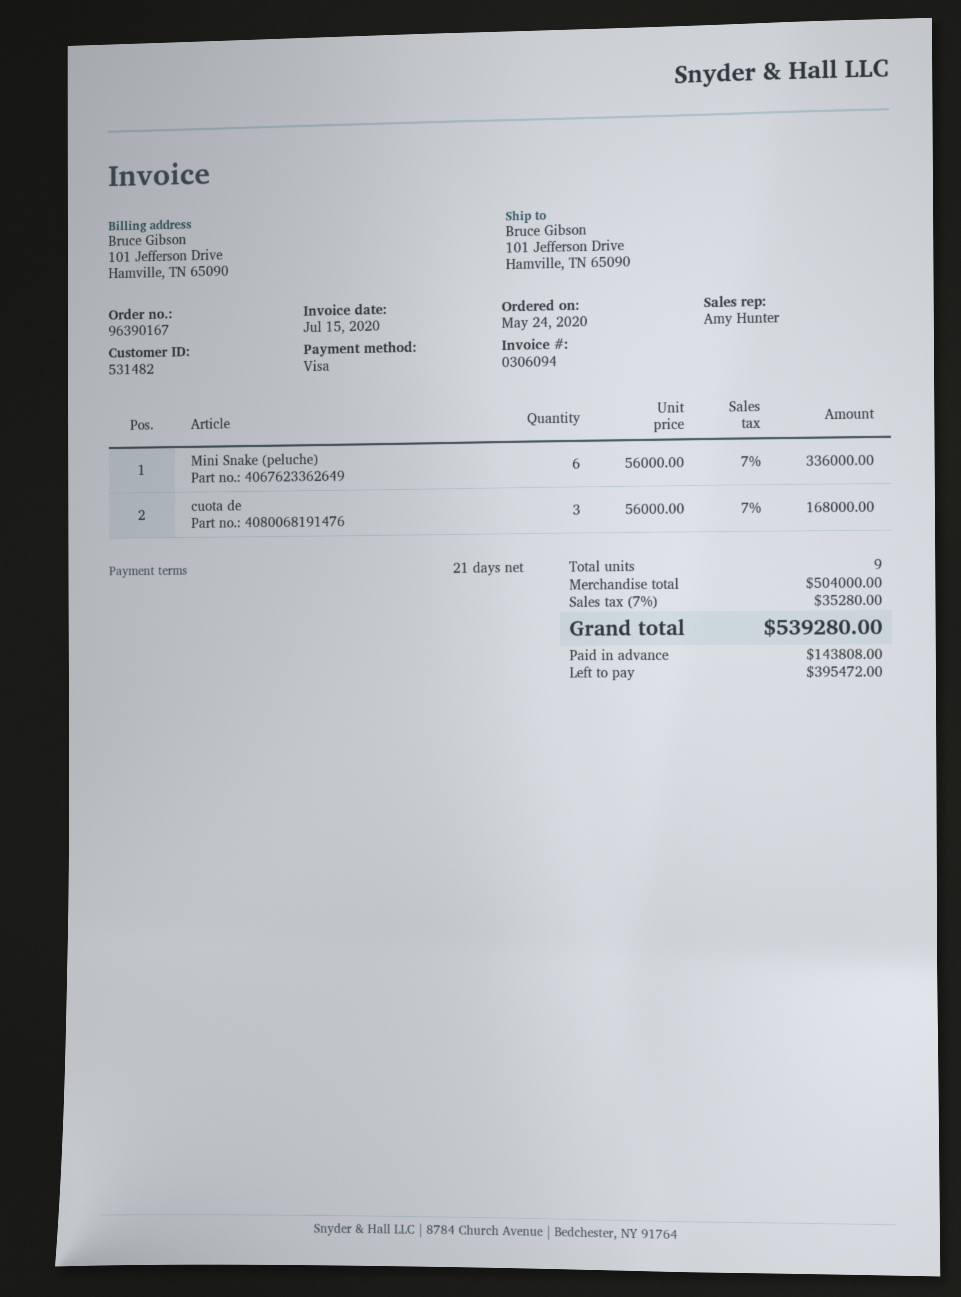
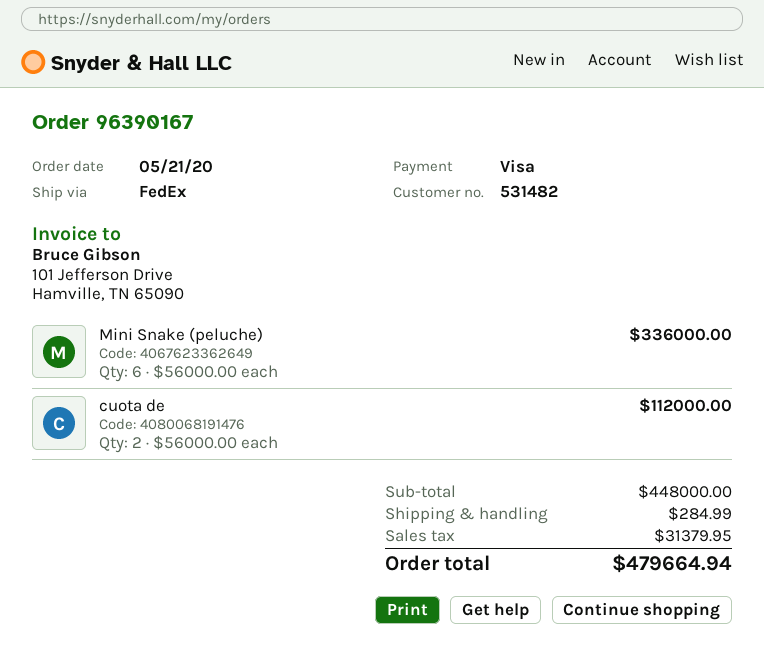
order date: 2020-05-24 -> 2020-05-21
cuota de: 3 x 56000.00 = 168000.00 -> 2 x 56000.00 = 112000.00
subtotal: 504000.00 -> 448000.00
shipping: none -> 284.99
tax: 35280.00 -> 31379.95
total: 539280.00 -> 479664.94

